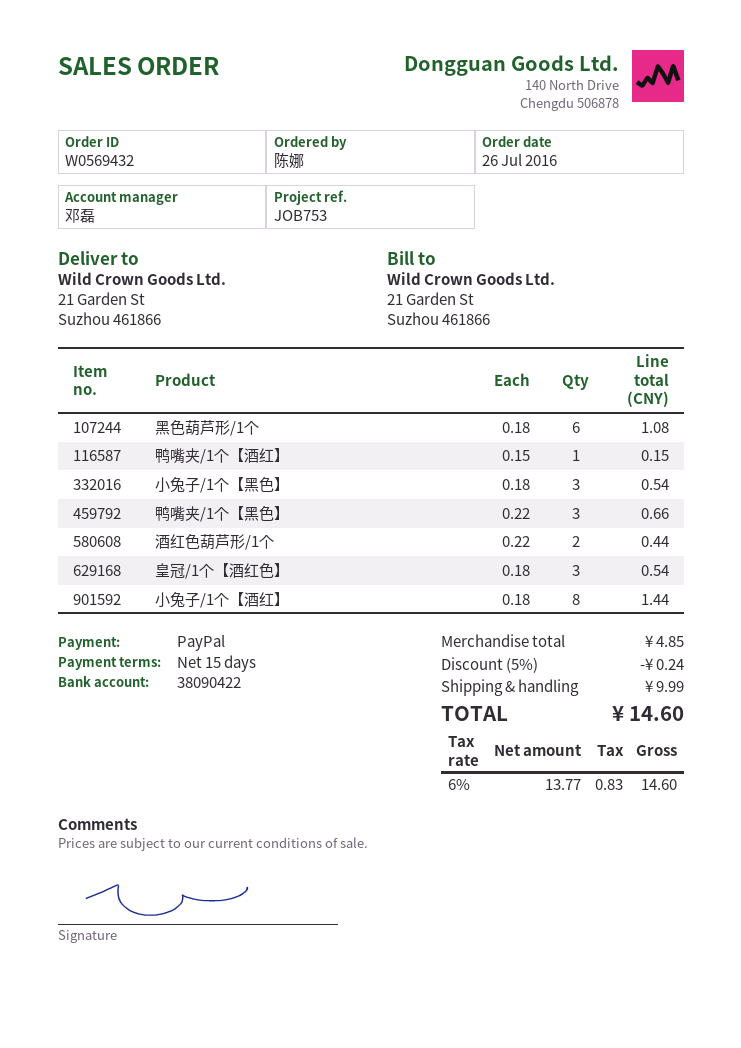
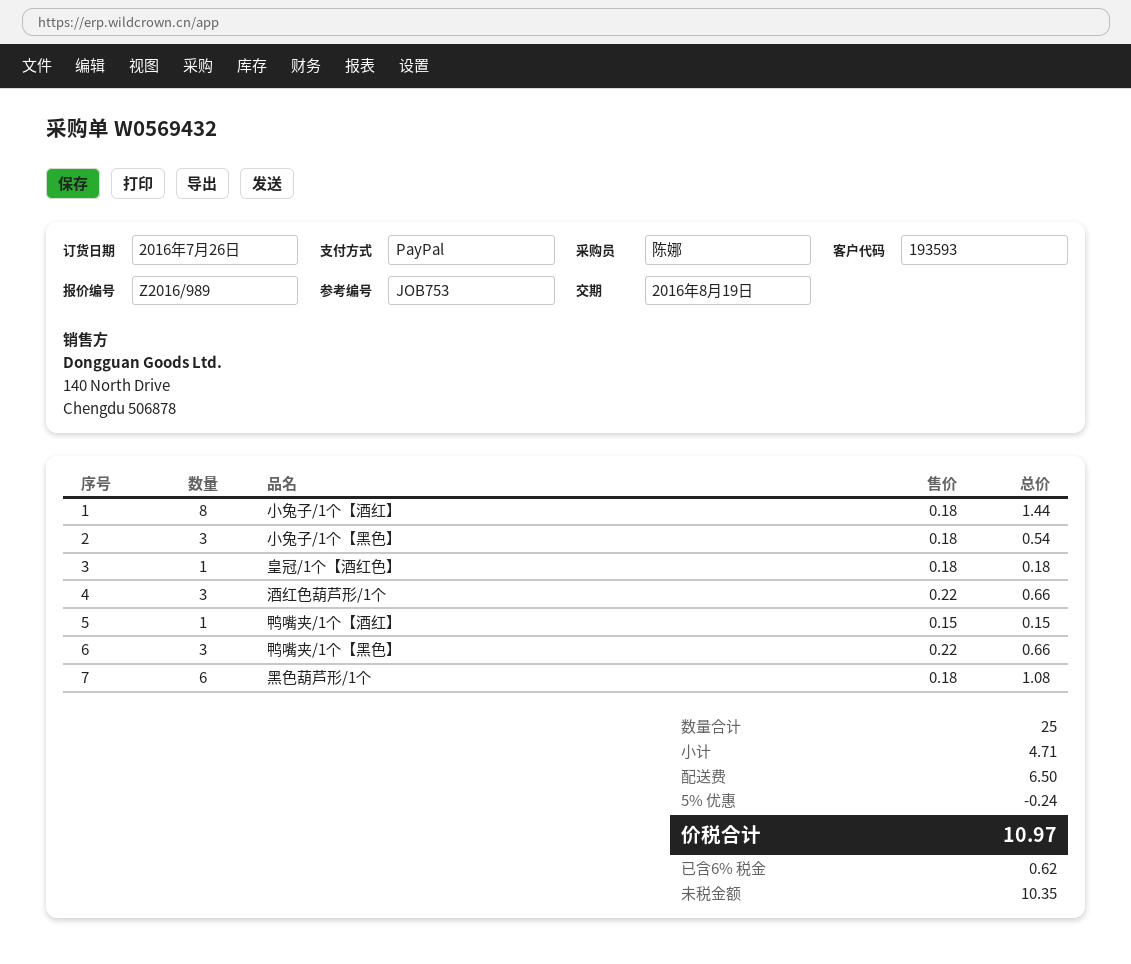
酒红色葫芦形/1个: 2 x 0.22 = 0.44 -> 3 x 0.22 = 0.66
皇冠/1个【酒红色】: 3 x 0.18 = 0.54 -> 1 x 0.18 = 0.18
subtotal: 4.85 -> 4.71
shipping: 9.99 -> 6.50
net: 13.77 -> 10.35
tax: 6% = 0.83 -> 6% = 0.62
total: 14.60 -> 10.97

